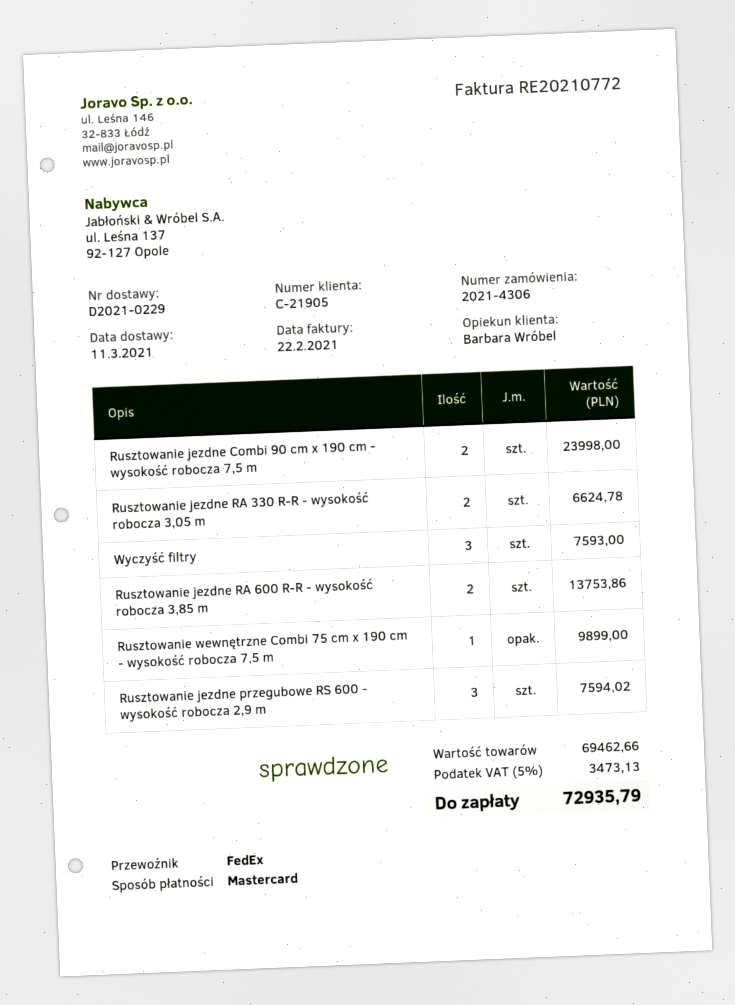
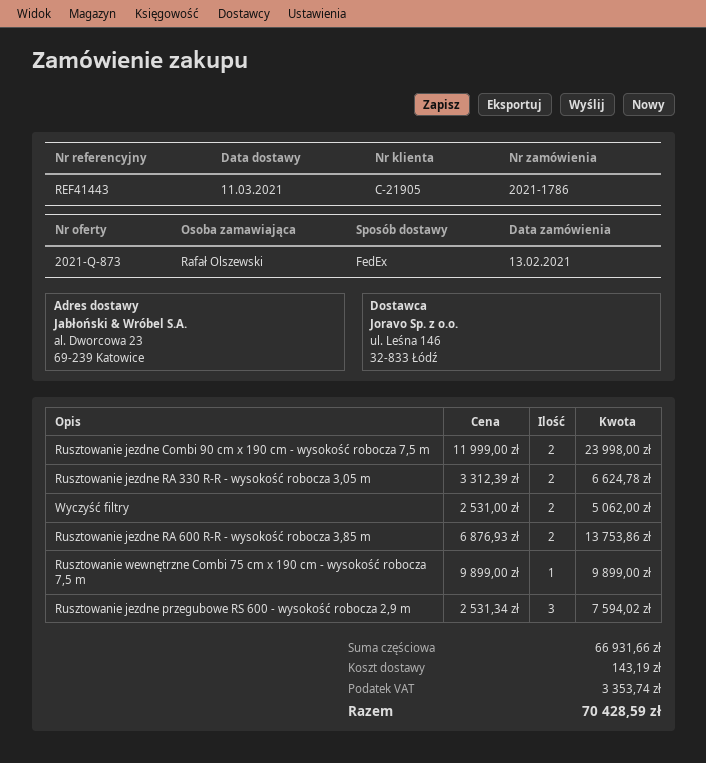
order number: 2021-4306 -> 2021-1786
Wyczyść filtry: 3 for 7593.00 -> 2 for 5062.00
subtotal: 69462.66 -> 66931.66
shipping: none -> 143.19
tax: 3473.13 -> 3353.74
total: 72935.79 -> 70428.59

